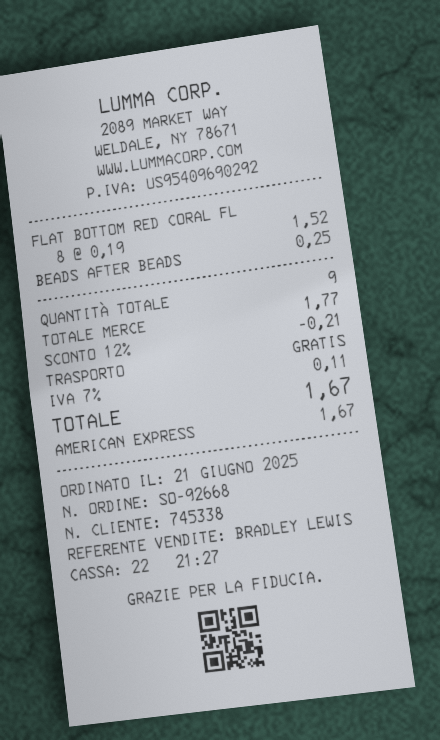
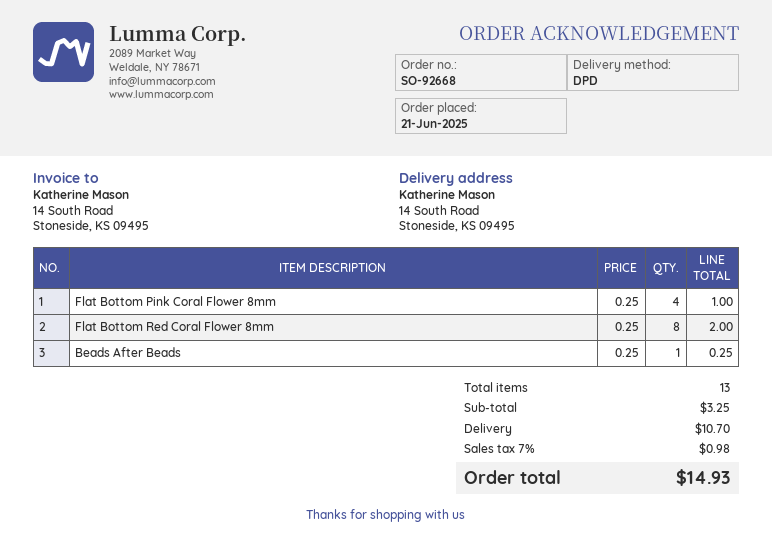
FLAT BOTTOM RED CORAL FL: 8 x 0.19 = 1.52 -> 8 x 0.25 = 2.00
Flat Bottom Pink Coral Flower 8mm: none -> 4 x 0.25 = 1.00
total quantity: 9 -> 13
subtotal: 1.77 -> 3.25
discount: 12% = 0.21 -> none
shipping: 0.00 -> 10.70
tax: 7% = 0.11 -> 7% = 0.98
total: 1.67 -> 14.93

